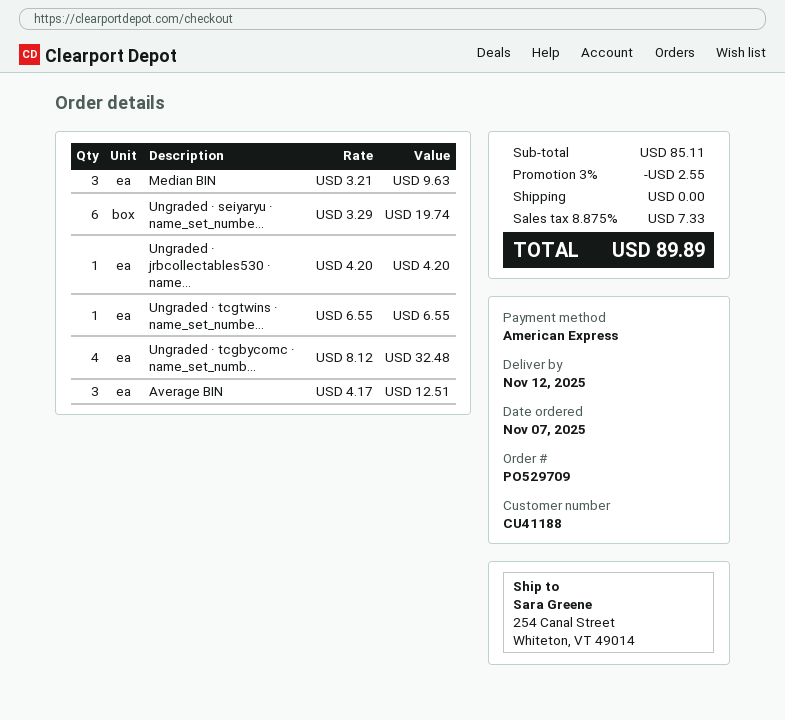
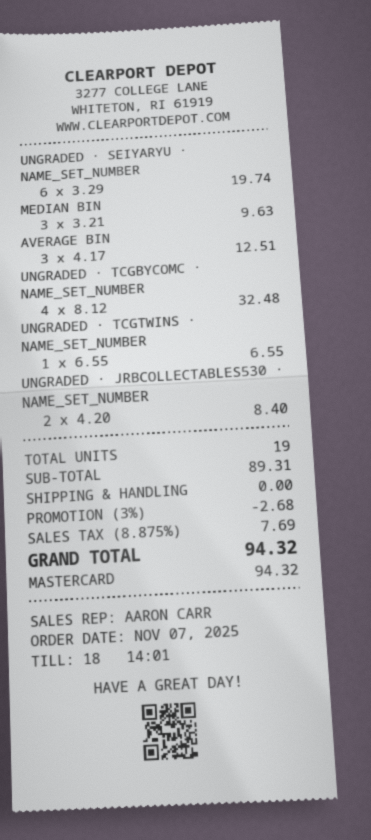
payment method: American Express -> Mastercard
Ungraded · jrbcollectables530 · name...: 1 x 4.20 = 4.20 -> 2 x 4.20 = 8.40
subtotal: 85.11 -> 89.31
discount: 3% = 2.55 -> 3% = 2.68
tax: 8.875% = 7.33 -> 8.875% = 7.69
total: 89.89 -> 94.32

